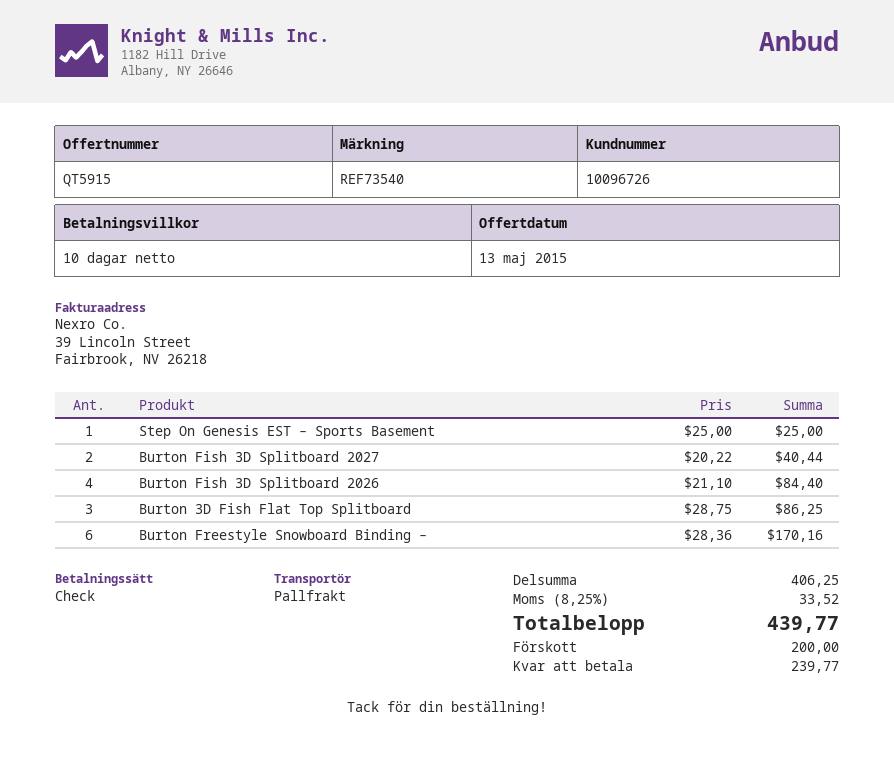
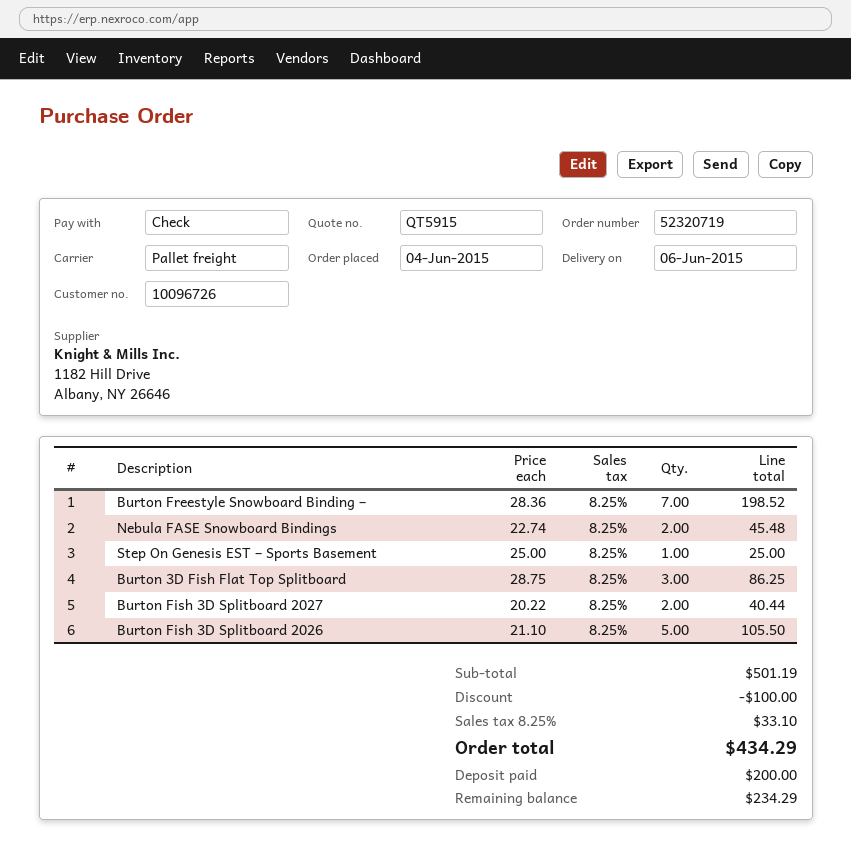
Burton Fish 3D Splitboard 2026: 4 x 21.10 = 84.40 -> 5 x 21.10 = 105.50
Burton Freestyle Snowboard Binding –: 6 x 28.36 = 170.16 -> 7 x 28.36 = 198.52
Nebula FASE Snowboard Bindings: none -> 2 x 22.74 = 45.48
subtotal: 406.25 -> 501.19
discount: none -> 100.00
tax: 8.25% = 33.52 -> 8.25% = 33.10
total: 439.77 -> 434.29
balance: 239.77 -> 234.29

